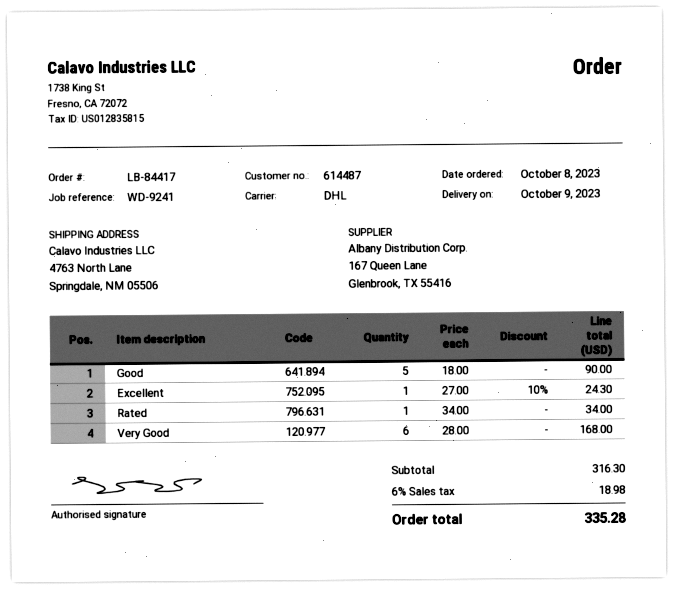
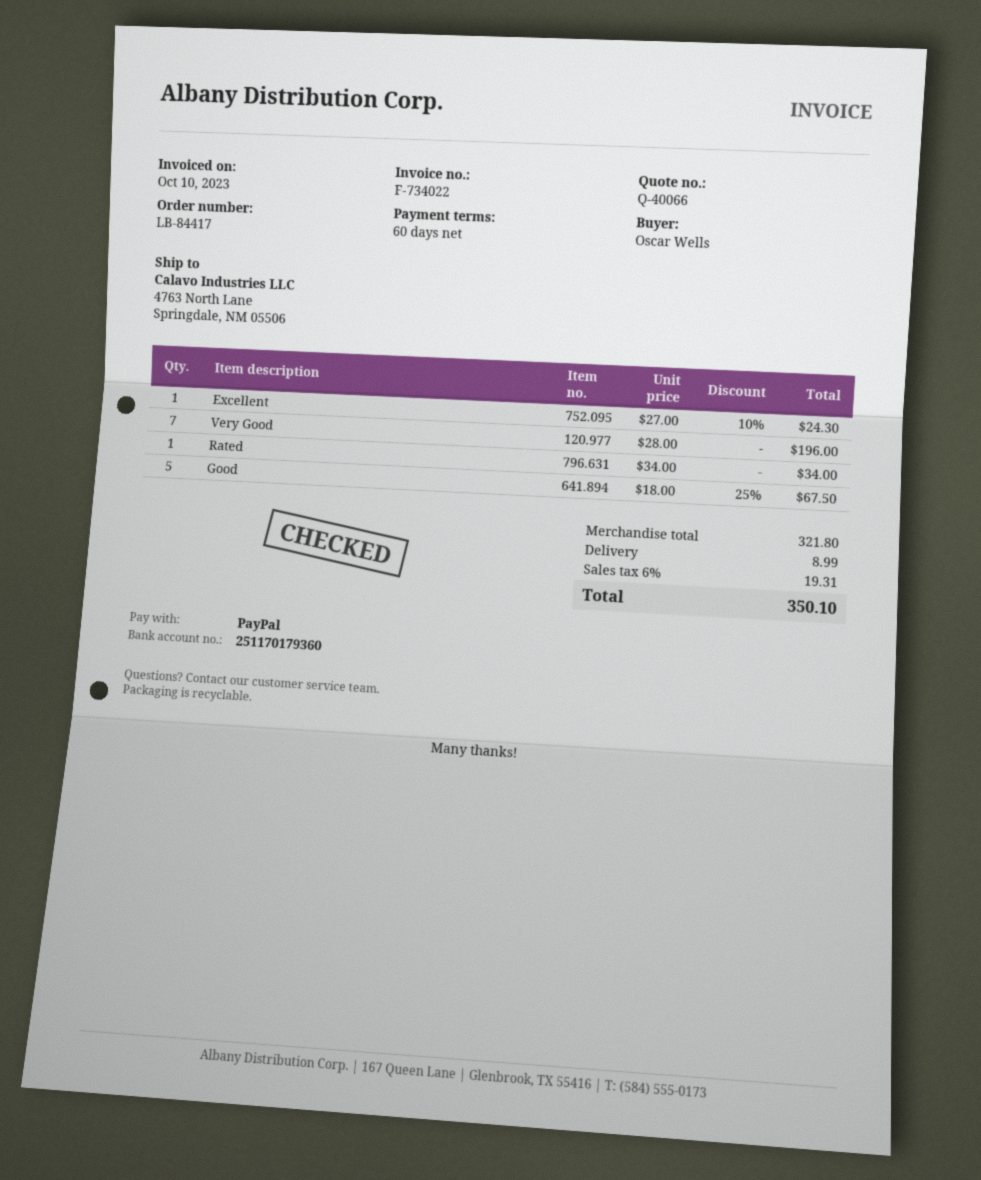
Good: 5 x 18.00 = 90.00 -> 5 x 18.00 - 25% = 67.50
Very Good: 6 x 28.00 = 168.00 -> 7 x 28.00 = 196.00
subtotal: 316.30 -> 321.80
shipping: none -> 8.99
tax: 6% = 18.98 -> 6% = 19.31
total: 335.28 -> 350.10

